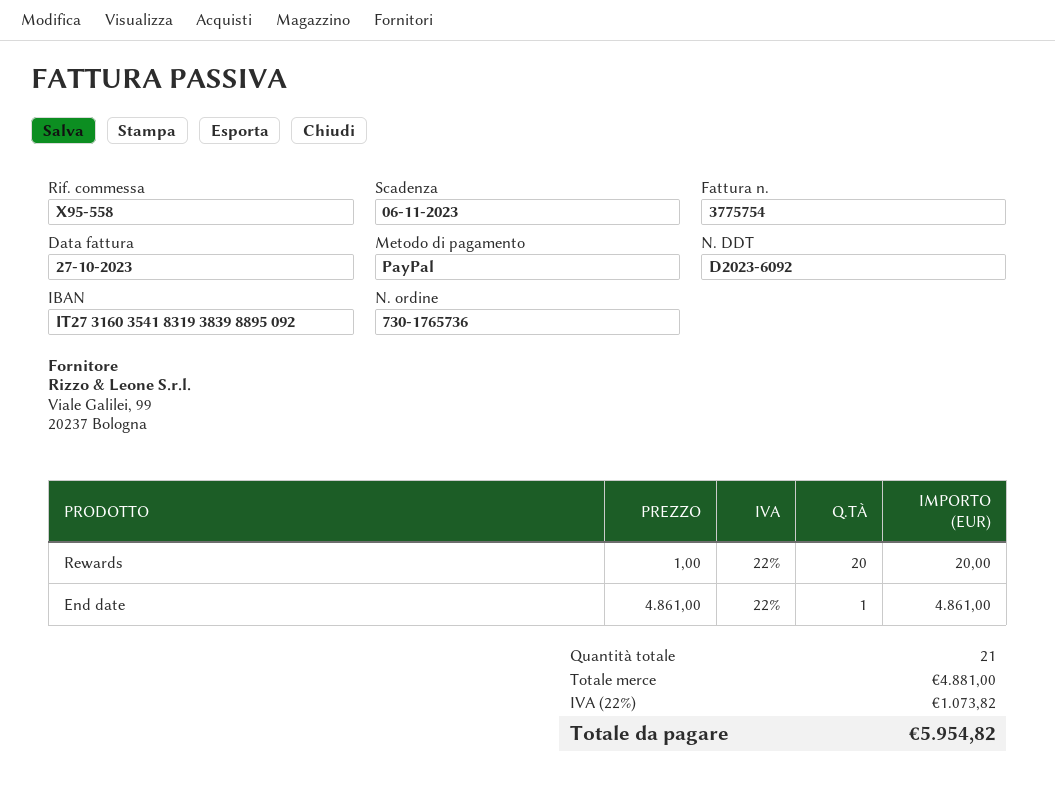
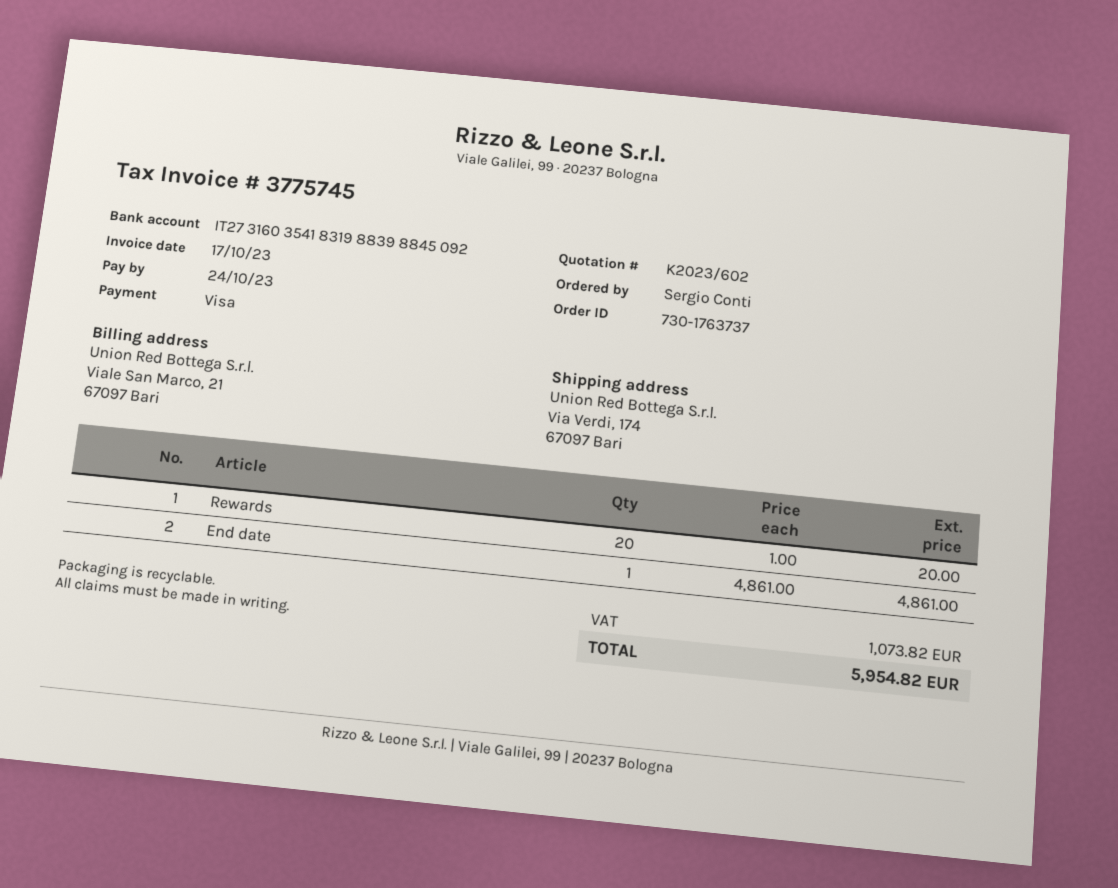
order number: 730-1765736 -> 730-1763737
invoice number: 3775754 -> 3775745
invoice date: 2023-10-27 -> 2023-10-17
due date: 2023-11-06 -> 2023-10-24
payment method: PayPal -> Visa
bank account: IT2731603541831938398895092 -> IT2731603541831988398845092

